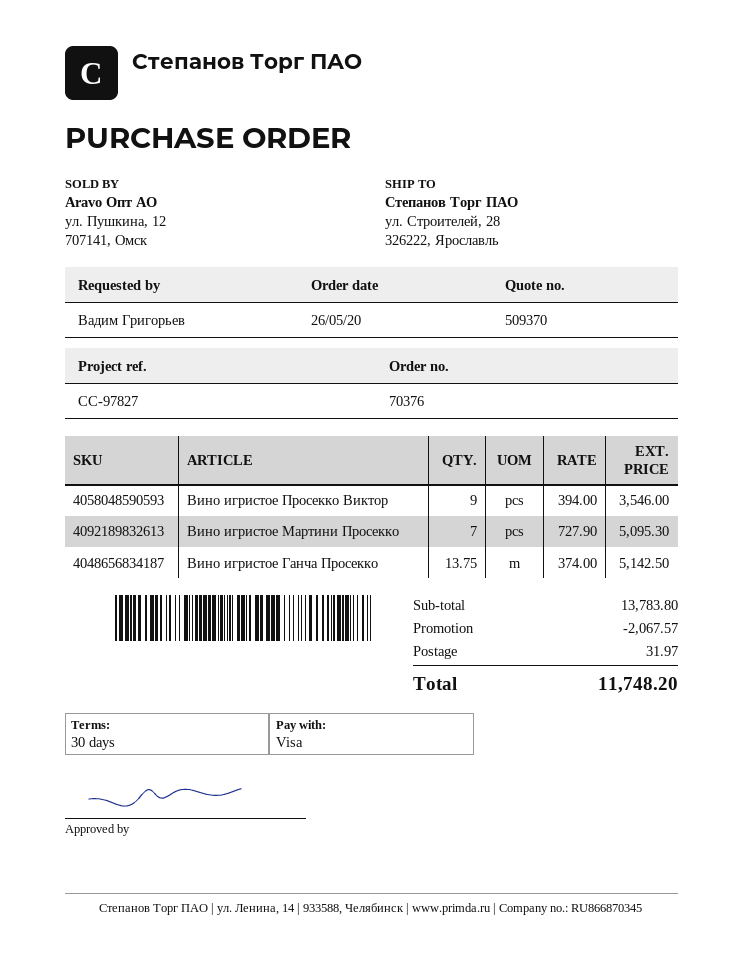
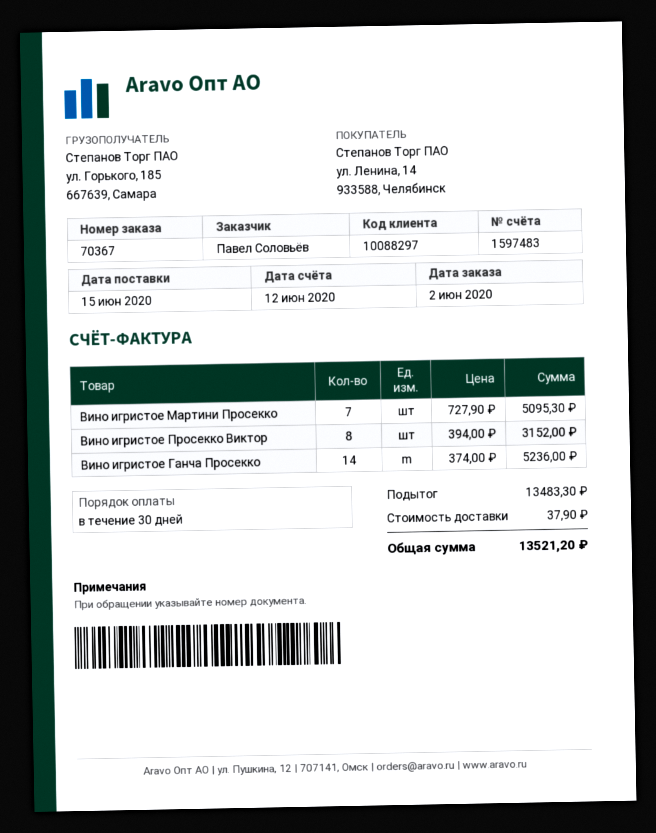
order number: 70376 -> 70367
order date: 2020-05-26 -> 2020-06-02
ordered by: Вадим Григорьев -> Павел Соловьёв
ship to: ул. Строителей, 28, 326222, Ярославль -> ул. Горького, 185, 667639, Самара
Вино игристое Просекко Виктор: 9 x 394.00 = 3546.00 -> 8 x 394.00 = 3152.00
Вино игристое Ганча Просекко: 13.75 x 374.00 = 5142.50 -> 14 x 374.00 = 5236.00
subtotal: 13783.80 -> 13483.30
discount: 2067.57 -> none
shipping: 31.97 -> 37.90
total: 11748.20 -> 13521.20

